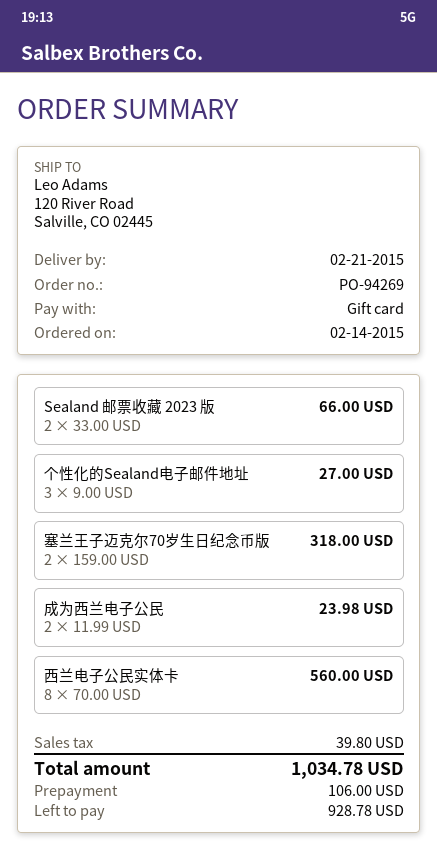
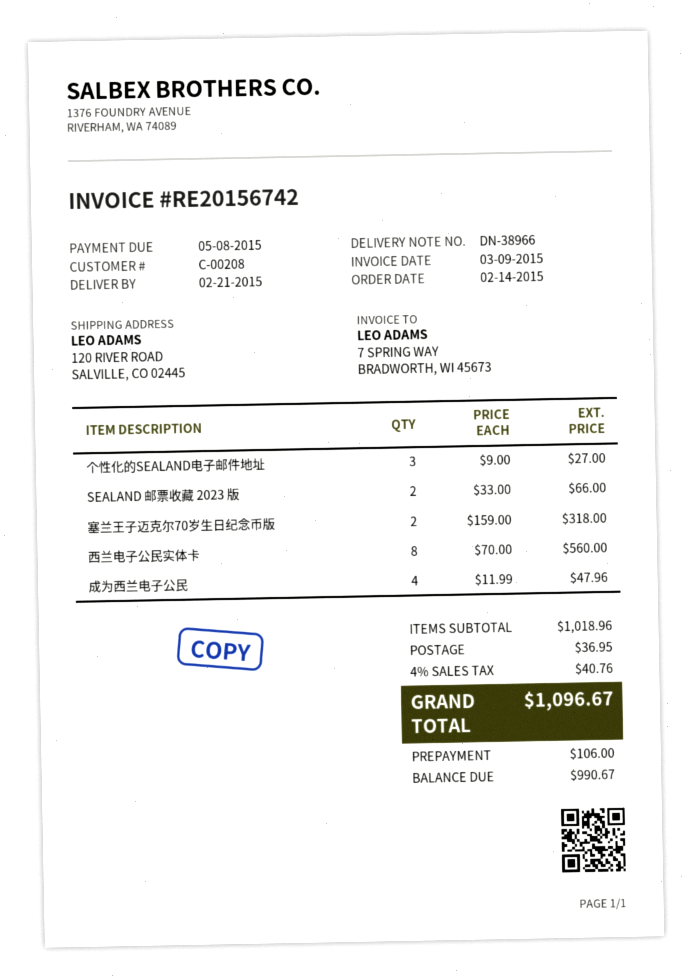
成为西兰电子公民: 2 x 11.99 = 23.98 -> 4 x 11.99 = 47.96
shipping: none -> 36.95
tax: 39.80 -> 40.76
total: 1034.78 -> 1096.67
balance: 928.78 -> 990.67

